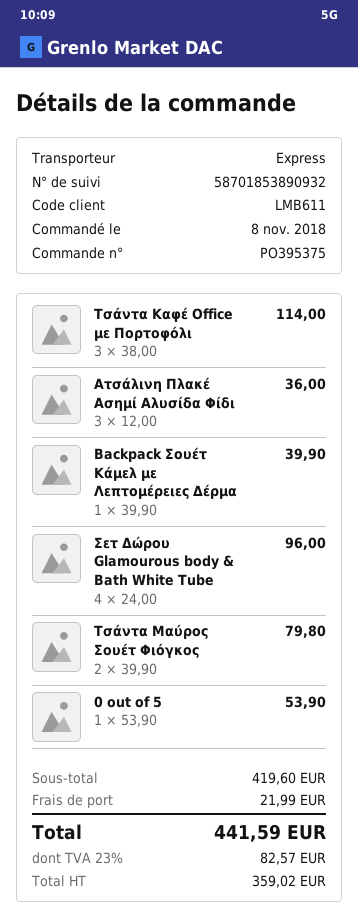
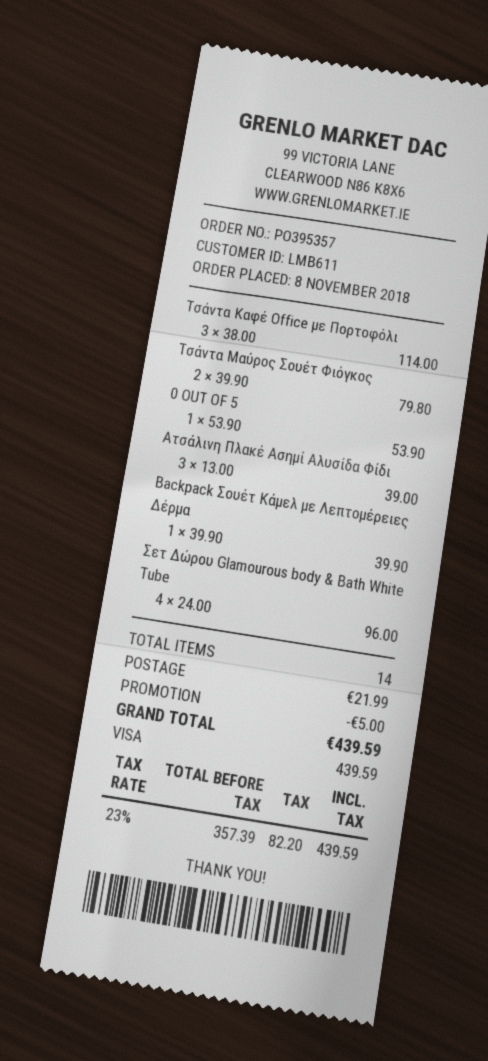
order number: PO395375 -> PO395357
Ατσάλινη Πλακέ Ασημί Αλυσίδα Φίδι: 3 x 12.00 = 36.00 -> 3 x 13.00 = 39.00
discount: none -> 5.00
net: 359.02 -> 357.39
tax: 23% = 82.57 -> 23% = 82.20
total: 441.59 -> 439.59

